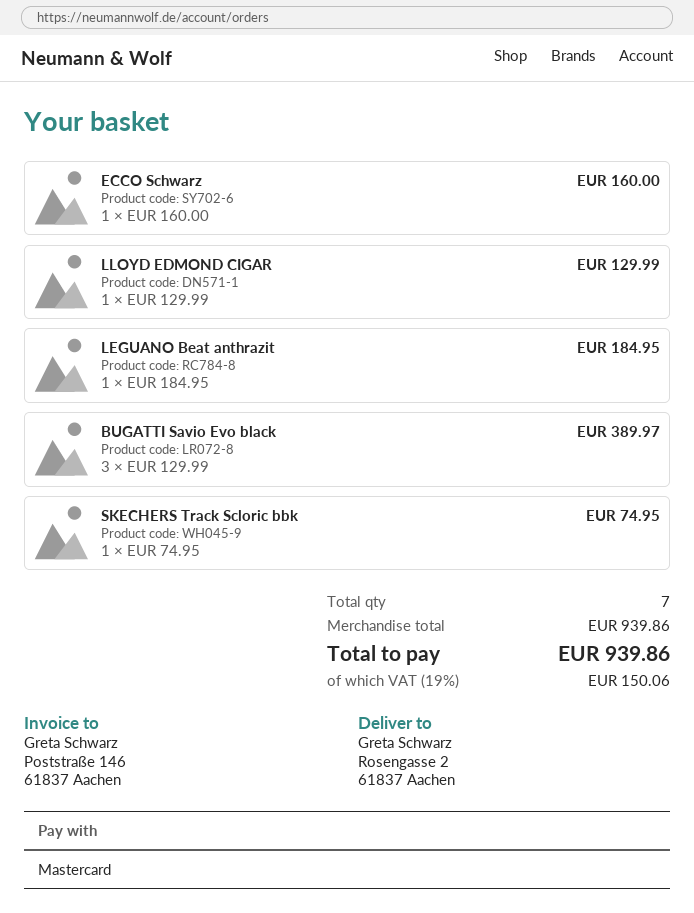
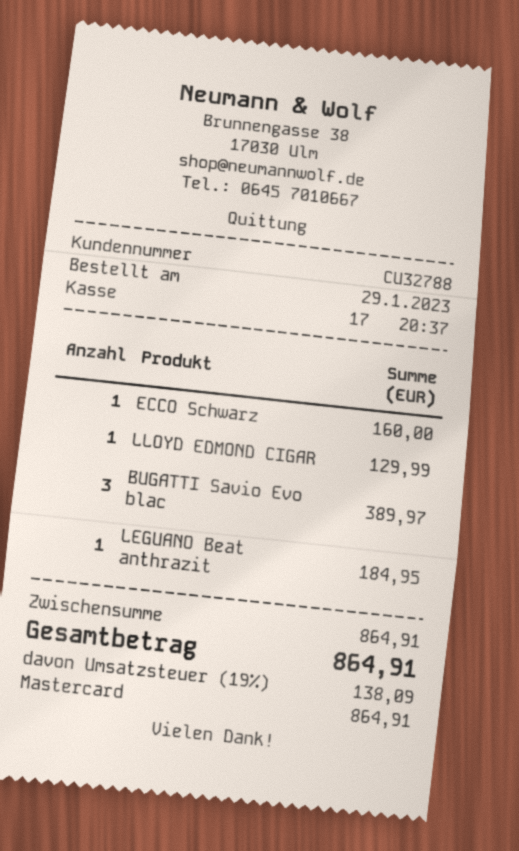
SKECHERS Track Scloric bbk: 1 for 74.95 -> none
subtotal: 939.86 -> 864.91
tax: 19% = 150.06 -> 19% = 138.09
total: 939.86 -> 864.91

